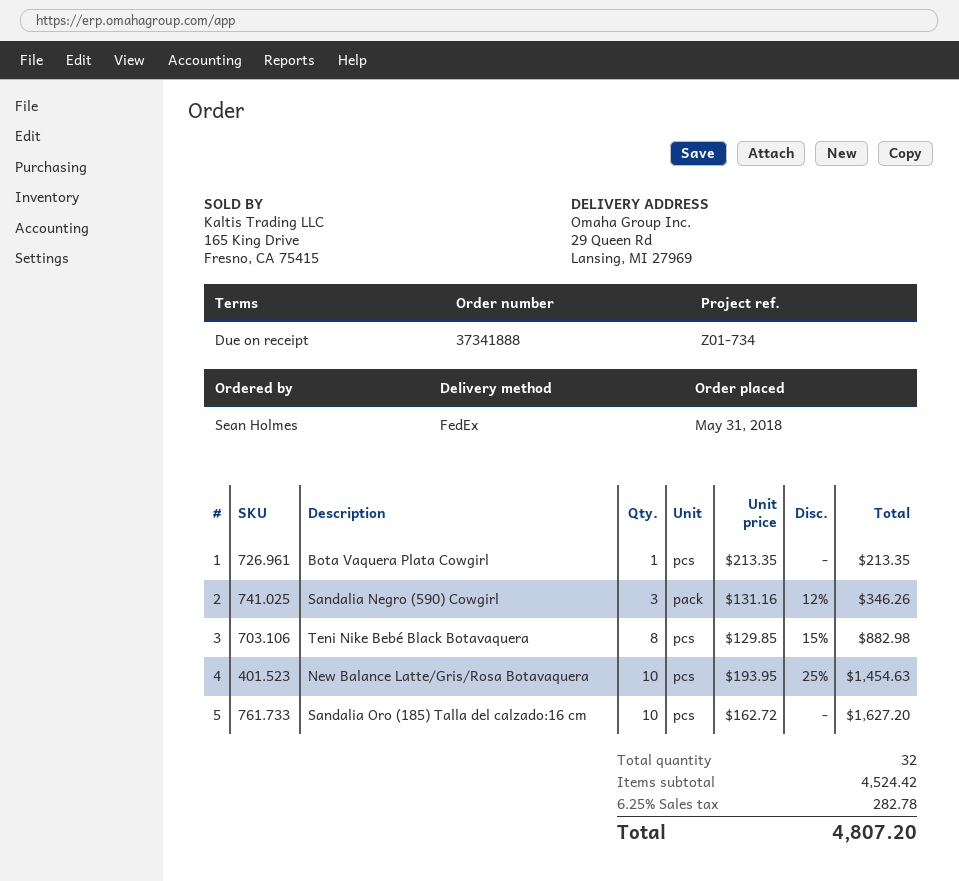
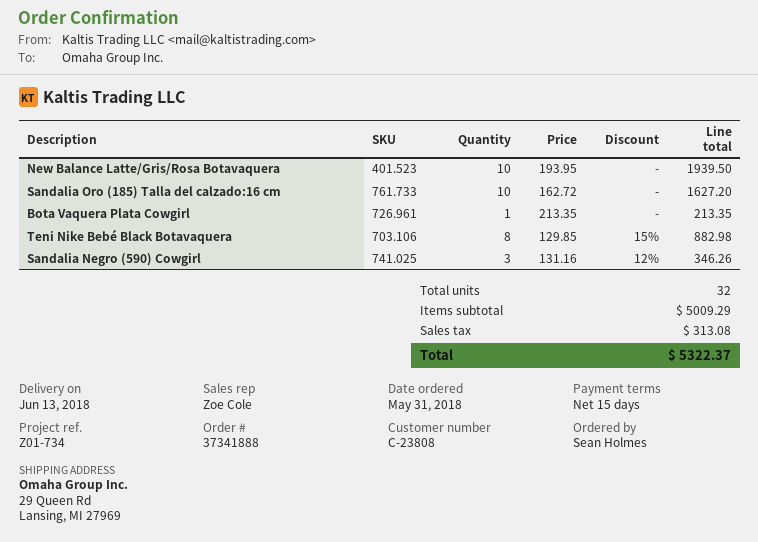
payment terms: on receipt -> 15 days
New Balance Latte/Gris/Rosa Botavaquera: 10 x 193.95 - 25% = 1454.63 -> 10 x 193.95 = 1939.50
subtotal: 4524.42 -> 5009.29
tax: 282.78 -> 313.08
total: 4807.20 -> 5322.37

